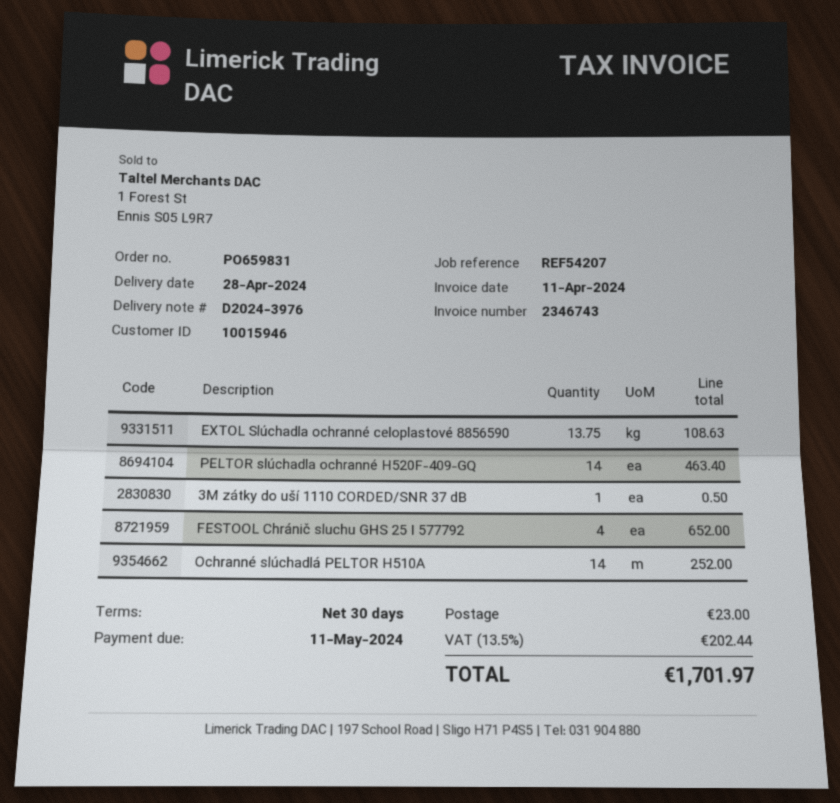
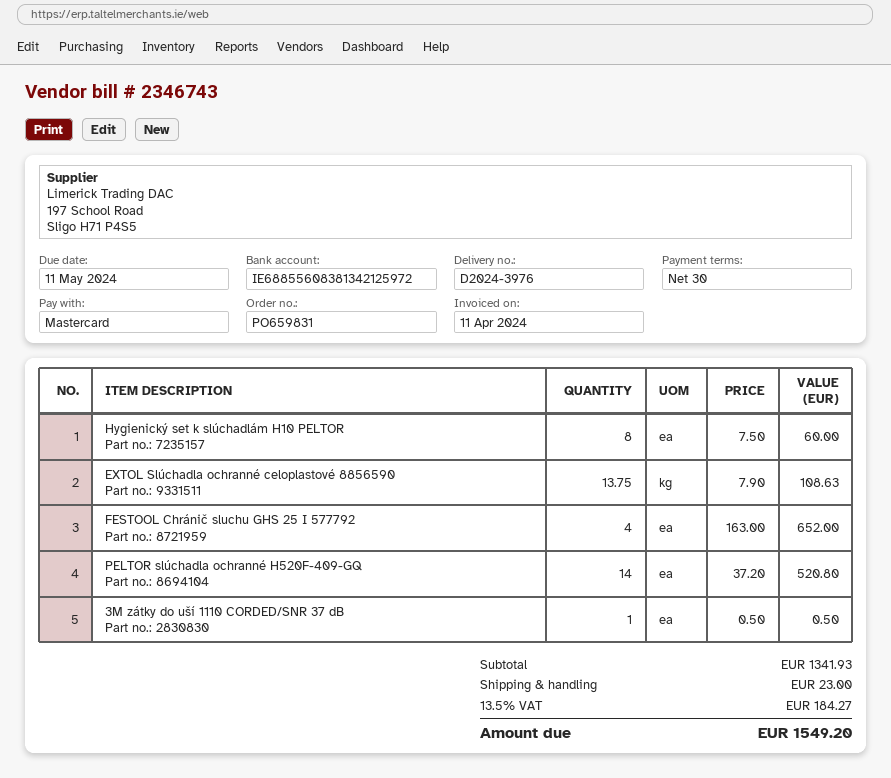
PELTOR slúchadla ochranné H520F-409-GQ: 14 for 463.40 -> 14 for 520.80
Ochranné slúchadlá PELTOR H510A: 14 for 252.00 -> none
Hygienický set k slúchadlám H10 PELTOR: none -> 8 for 60.00
tax: 13.5% = 202.44 -> 13.5% = 184.27
total: 1701.97 -> 1549.20

